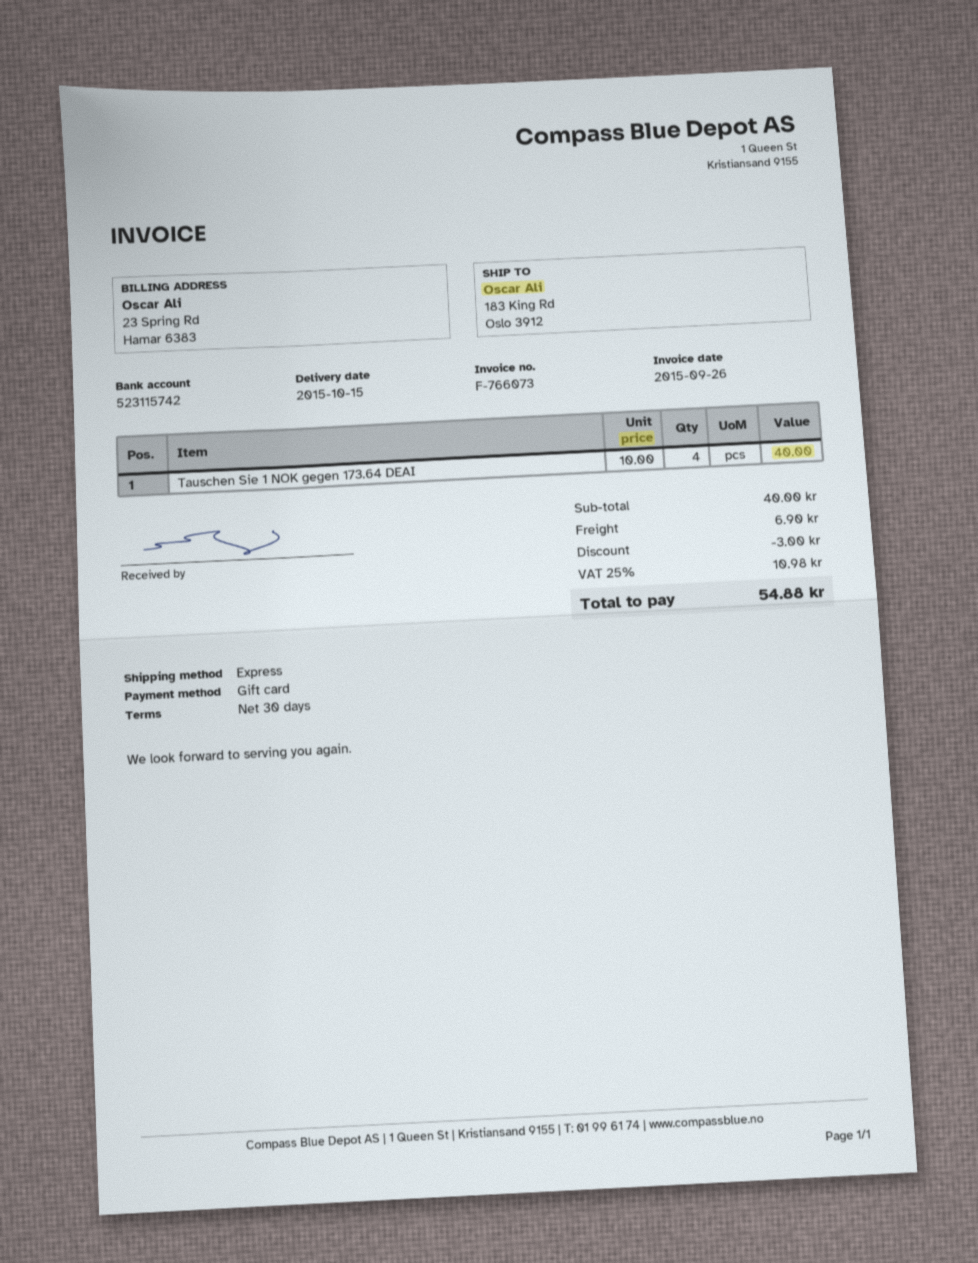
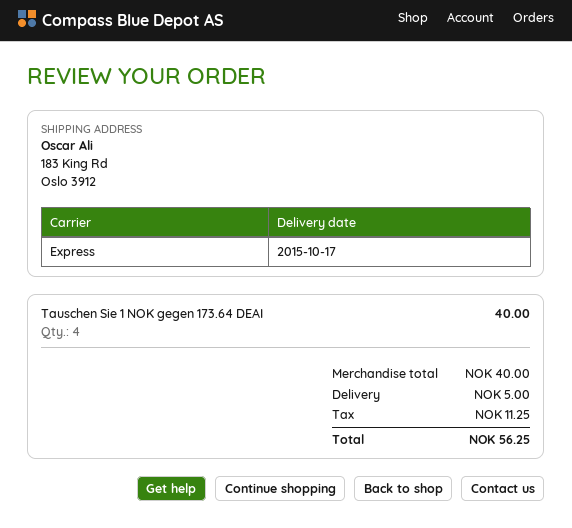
delivery date: 2015-10-15 -> 2015-10-17
discount: 3.00 -> none
shipping: 6.90 -> 5.00
tax: 10.98 -> 11.25
total: 54.88 -> 56.25

